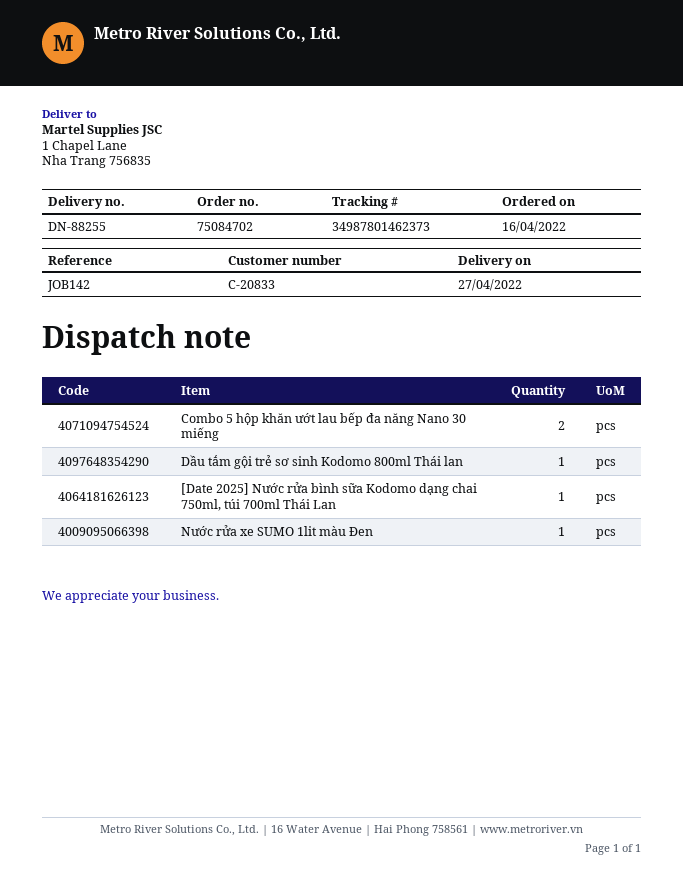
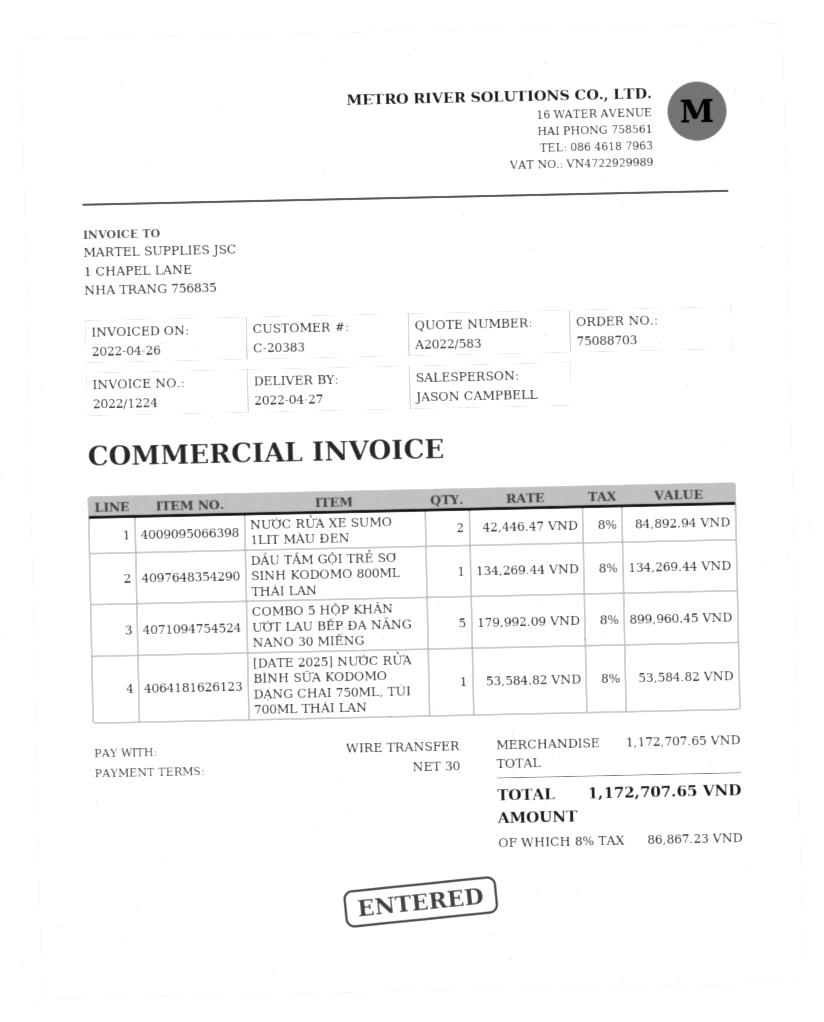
order number: 75084702 -> 75088703
customer number: C-20833 -> C-20383
Combo 5 hộp khăn ướt lau bếp đa năng Nano 30 miếng: 2 -> 5
Nước rửa xe SUMO 1lit màu Đen: 1 -> 2

